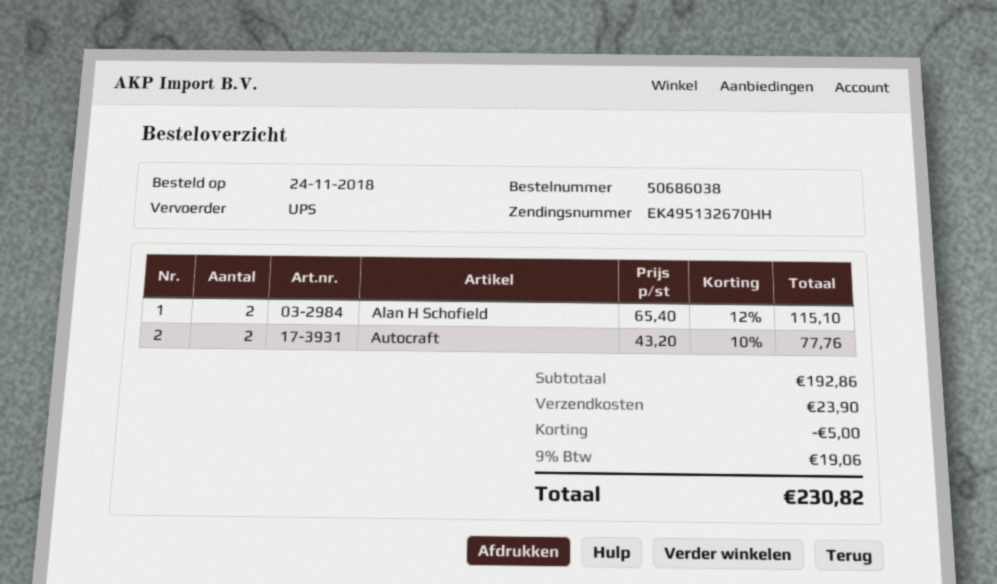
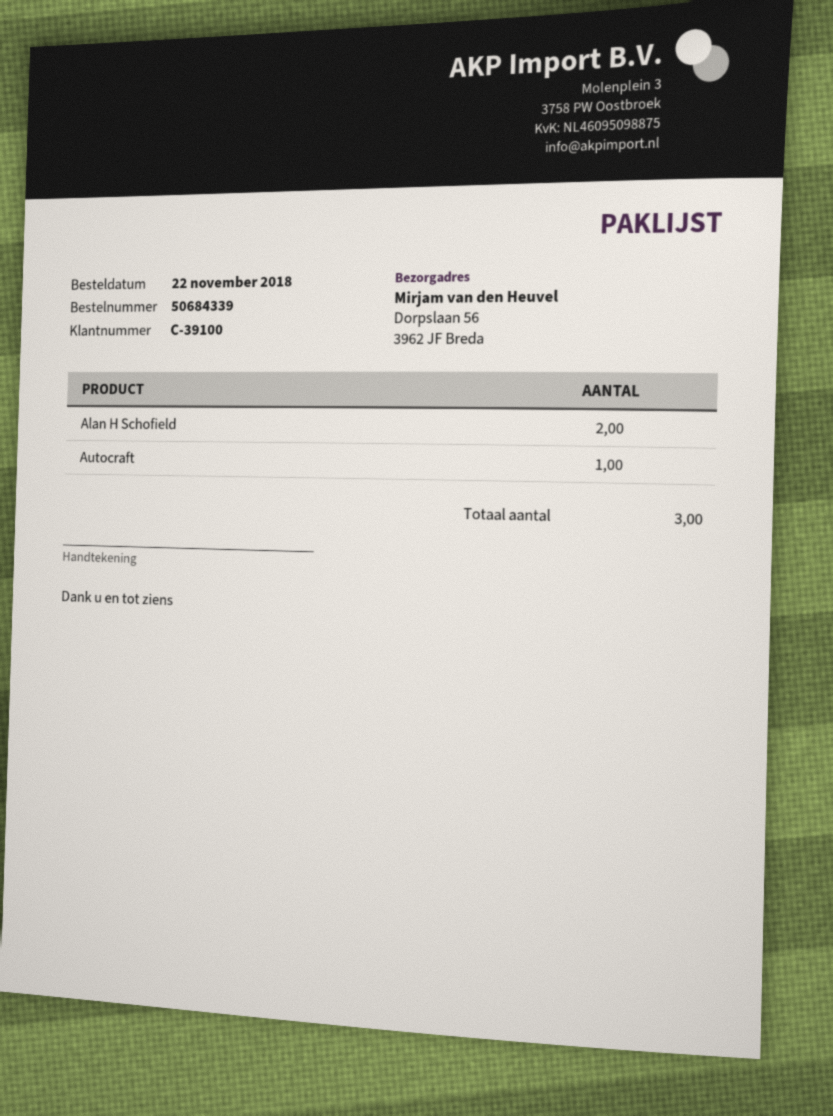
order number: 50686038 -> 50684339
order date: 2018-11-24 -> 2018-11-22
Autocraft: 2 -> 1

